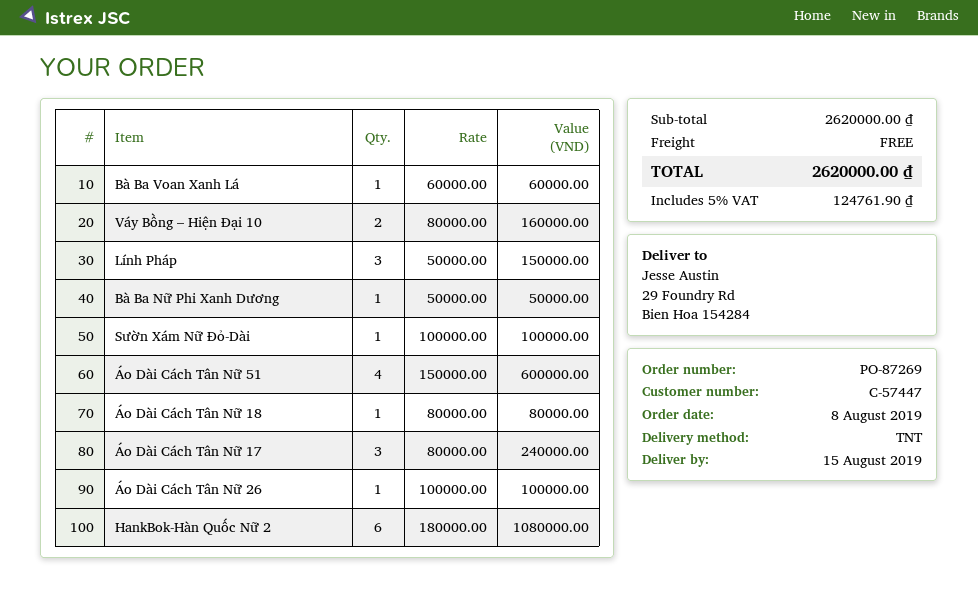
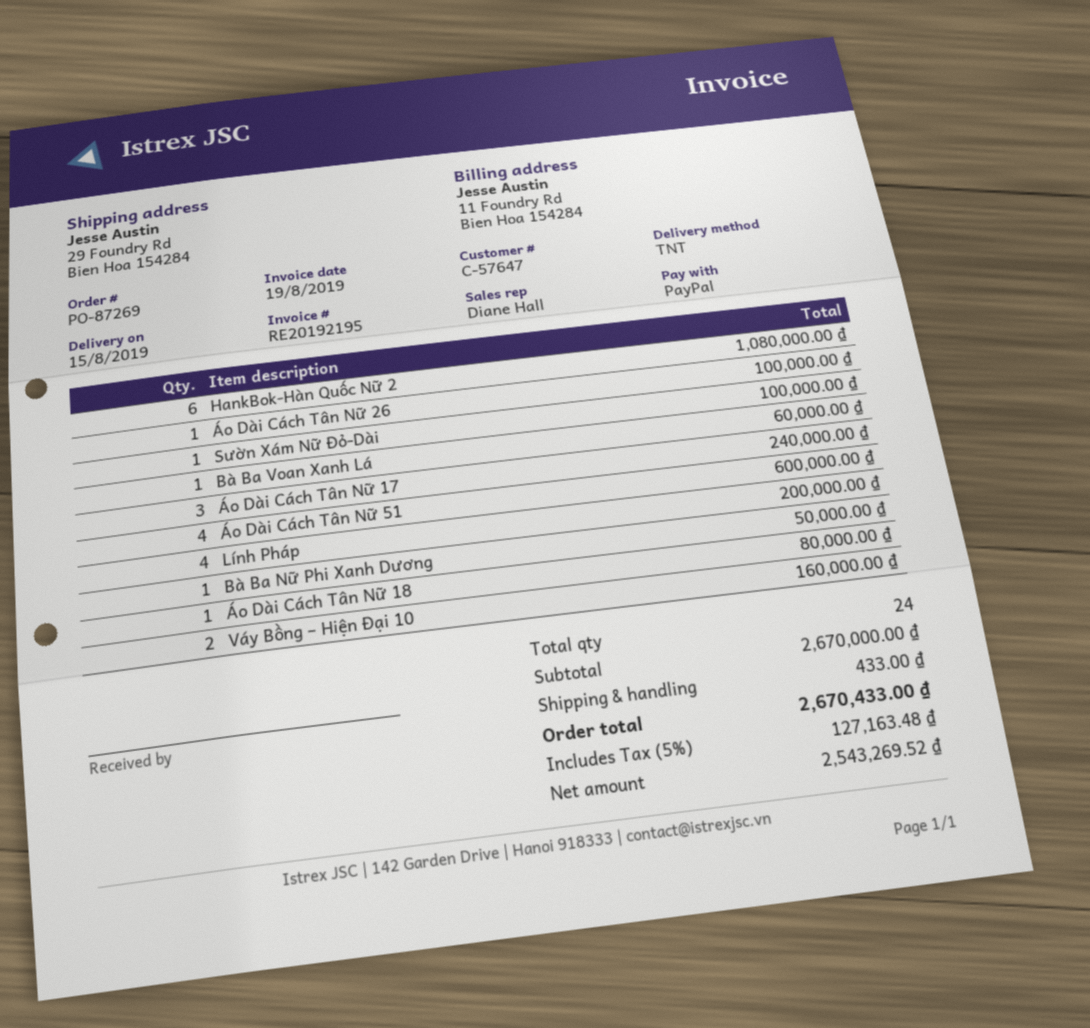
customer number: C-57447 -> C-57647
Lính Pháp: 3 for 150000.00 -> 4 for 200000.00
subtotal: 2620000.00 -> 2670000.00
shipping: 0.00 -> 433.00
tax: 5% = 124761.90 -> 5% = 127163.48
total: 2620000.00 -> 2670433.00

